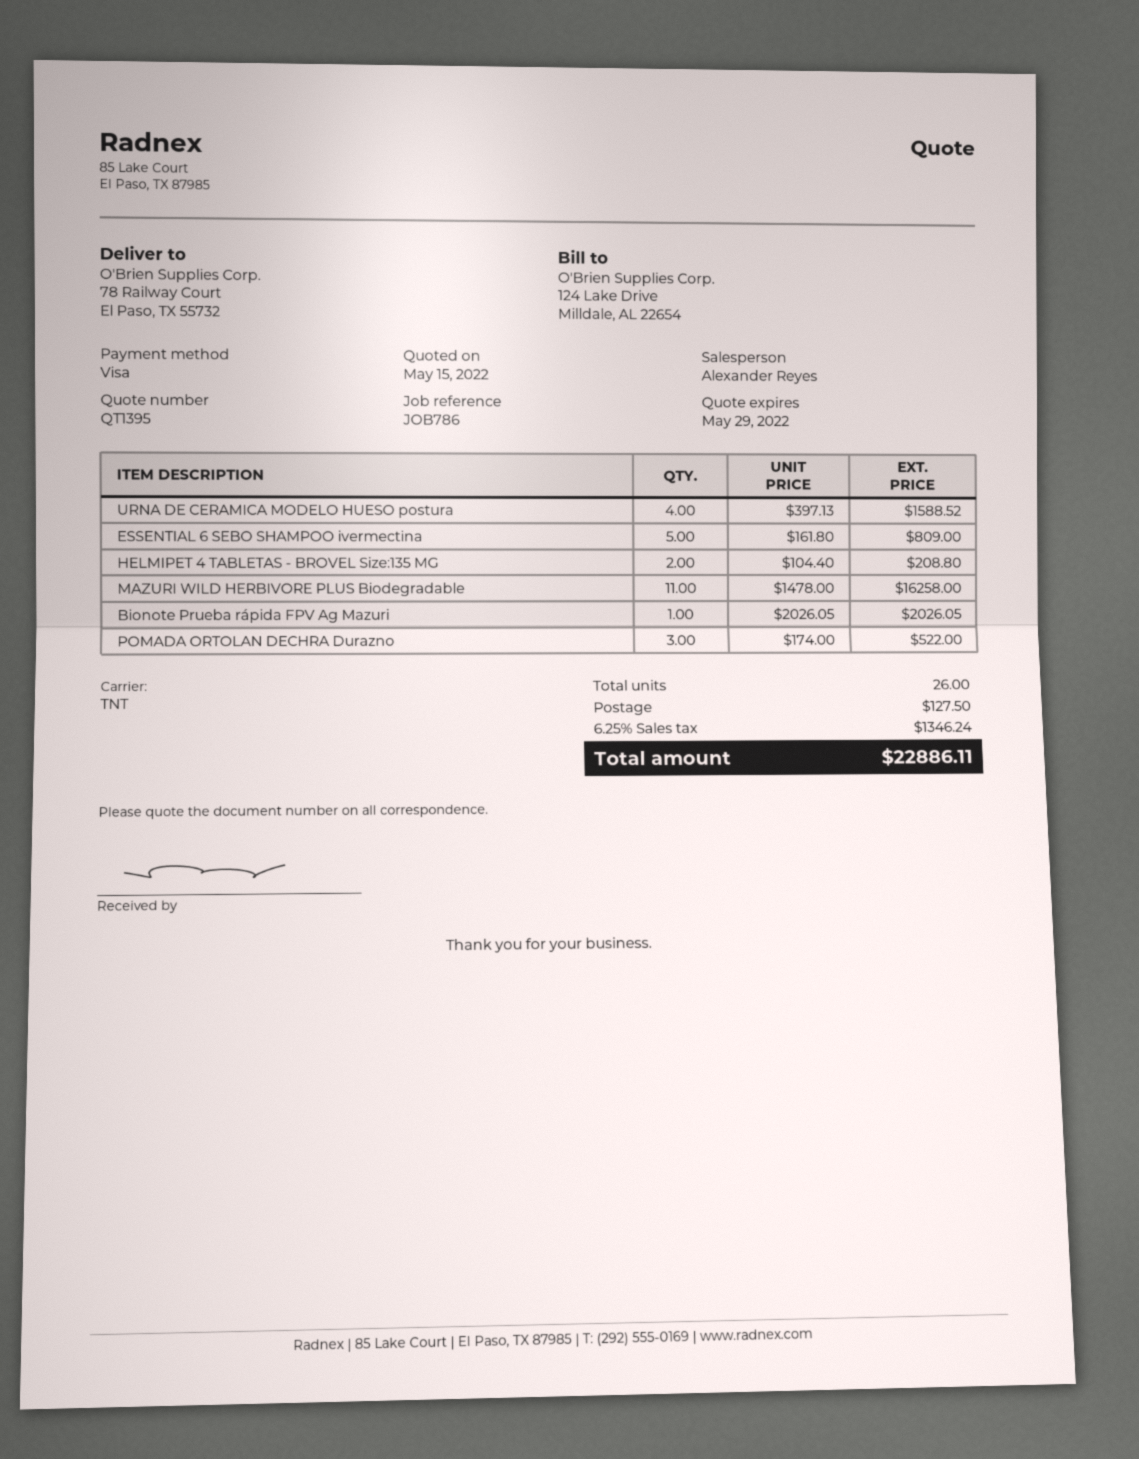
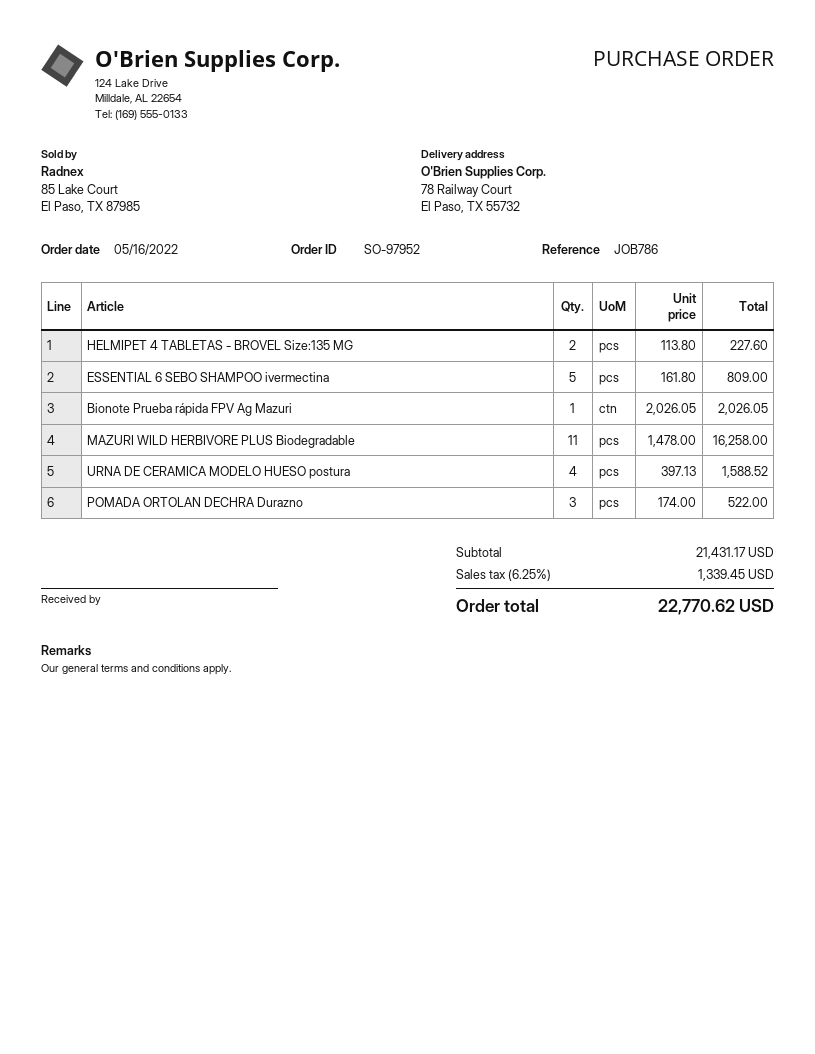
HELMIPET 4 TABLETAS - BROVEL Size:135 MG: 2 x 104.40 = 208.80 -> 2 x 113.80 = 227.60
shipping: 127.50 -> none
tax: 6.25% = 1346.24 -> 6.25% = 1339.45
total: 22886.11 -> 22770.62

